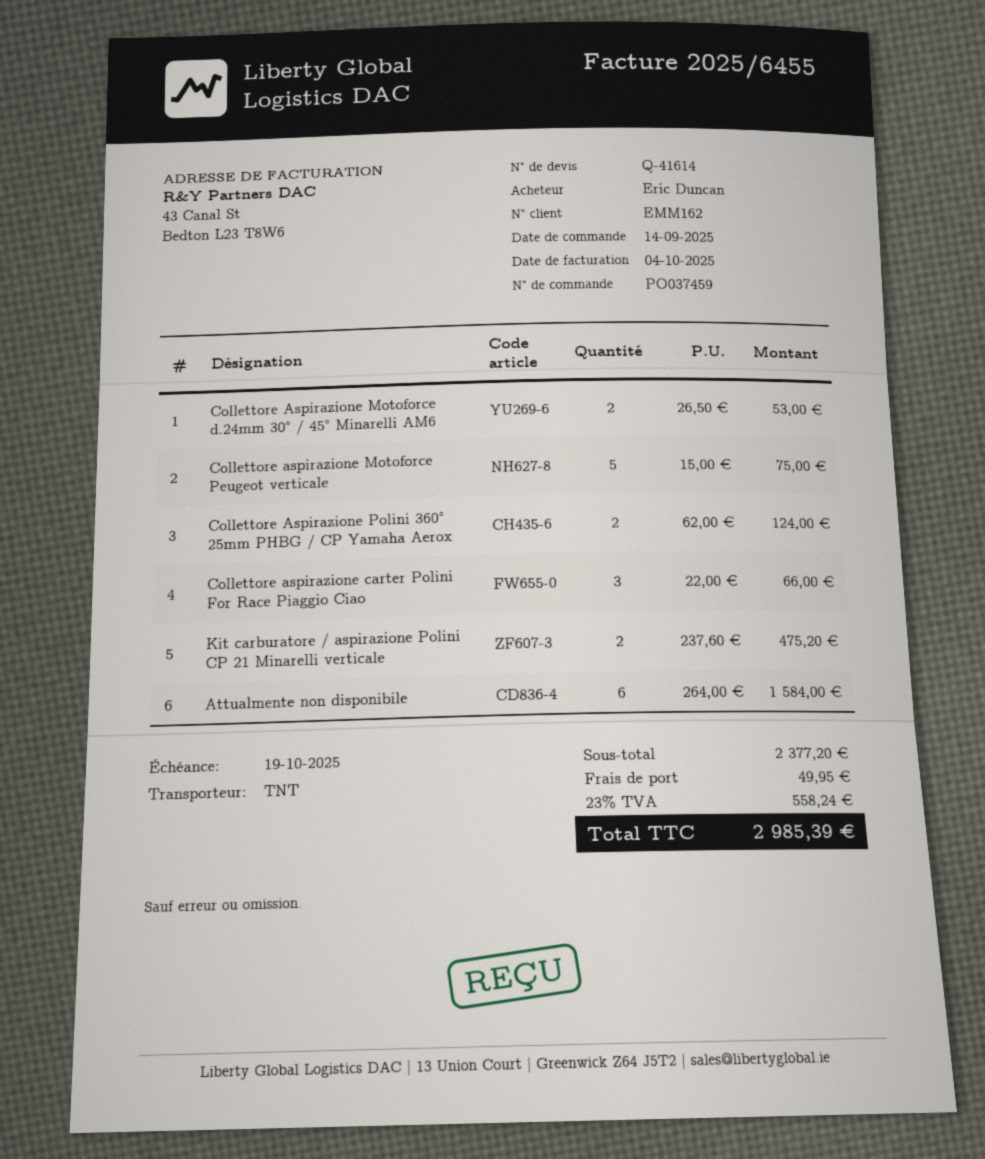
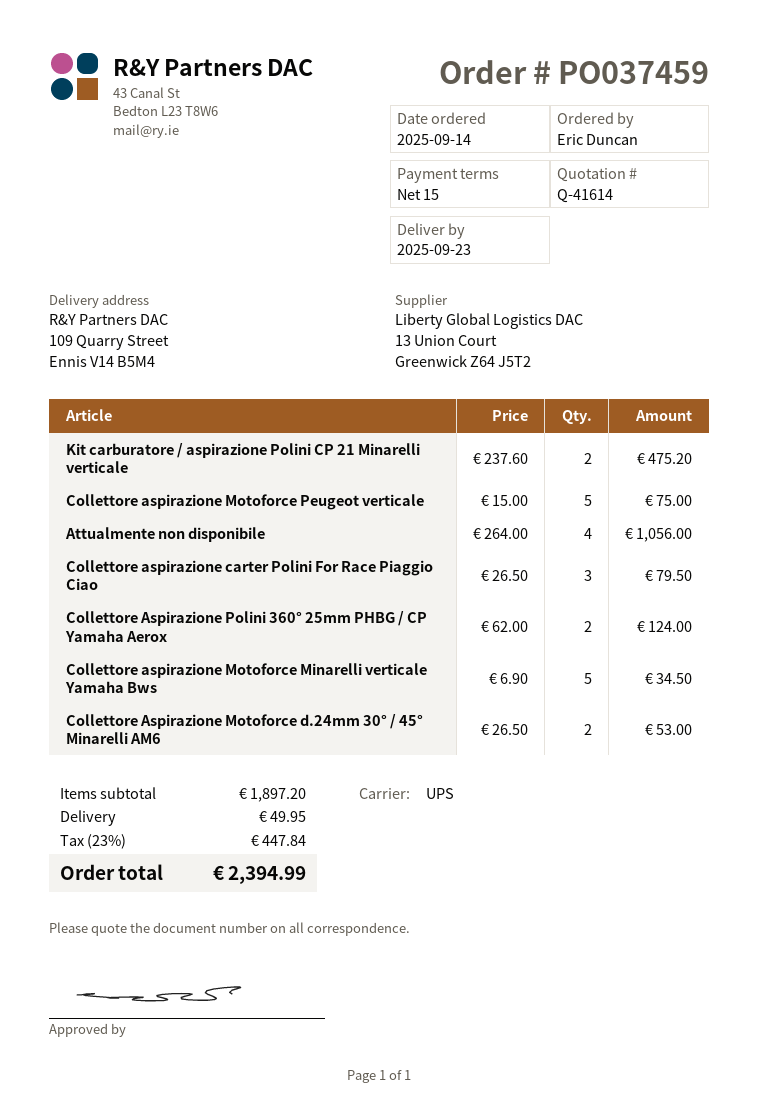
shipping method: TNT -> UPS
Collettore aspirazione carter Polini For Race Piaggio Ciao: 3 x 22.00 = 66.00 -> 3 x 26.50 = 79.50
Attualmente non disponibile: 6 x 264.00 = 1584.00 -> 4 x 264.00 = 1056.00
Collettore aspirazione Motoforce Minarelli verticale Yamaha Bws: none -> 5 x 6.90 = 34.50
subtotal: 2377.20 -> 1897.20
tax: 23% = 558.24 -> 23% = 447.84
total: 2985.39 -> 2394.99

